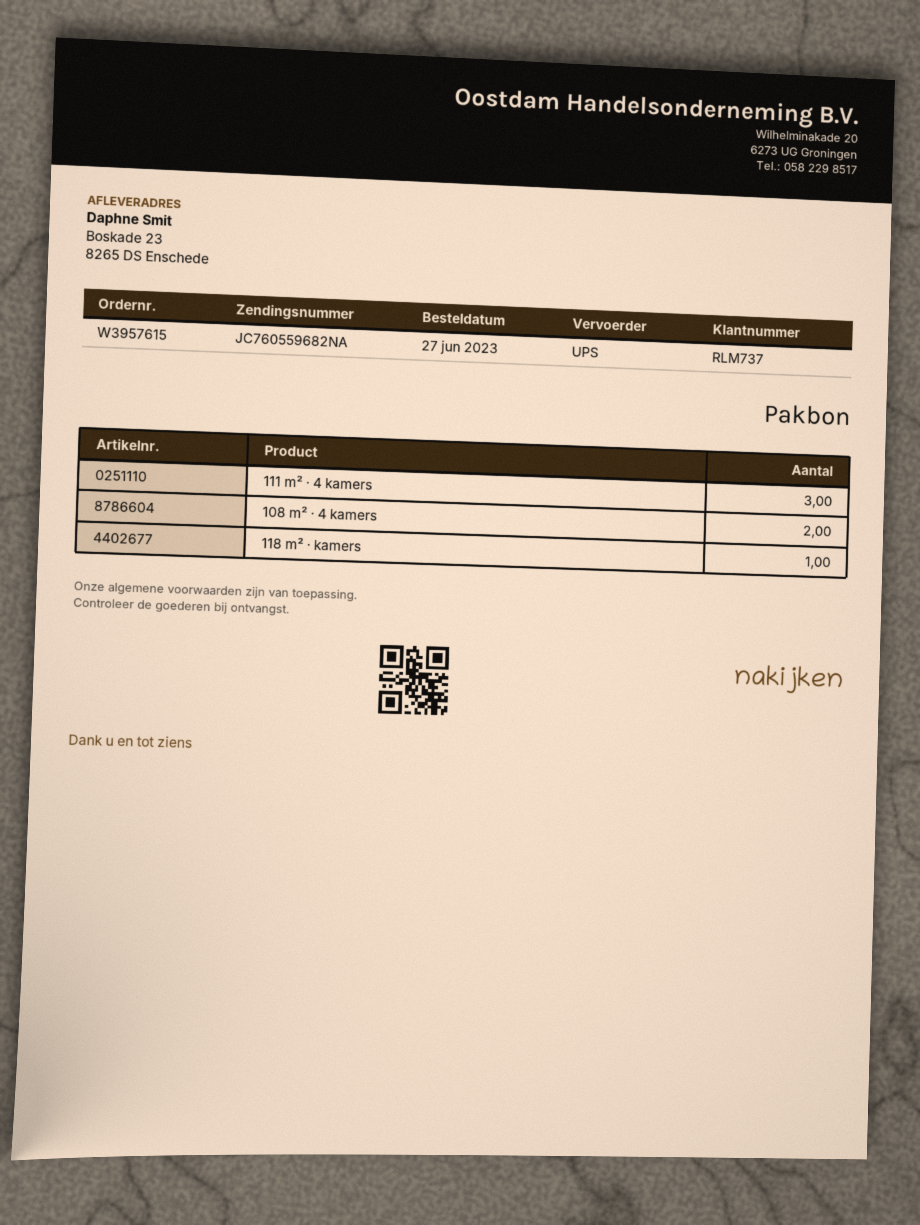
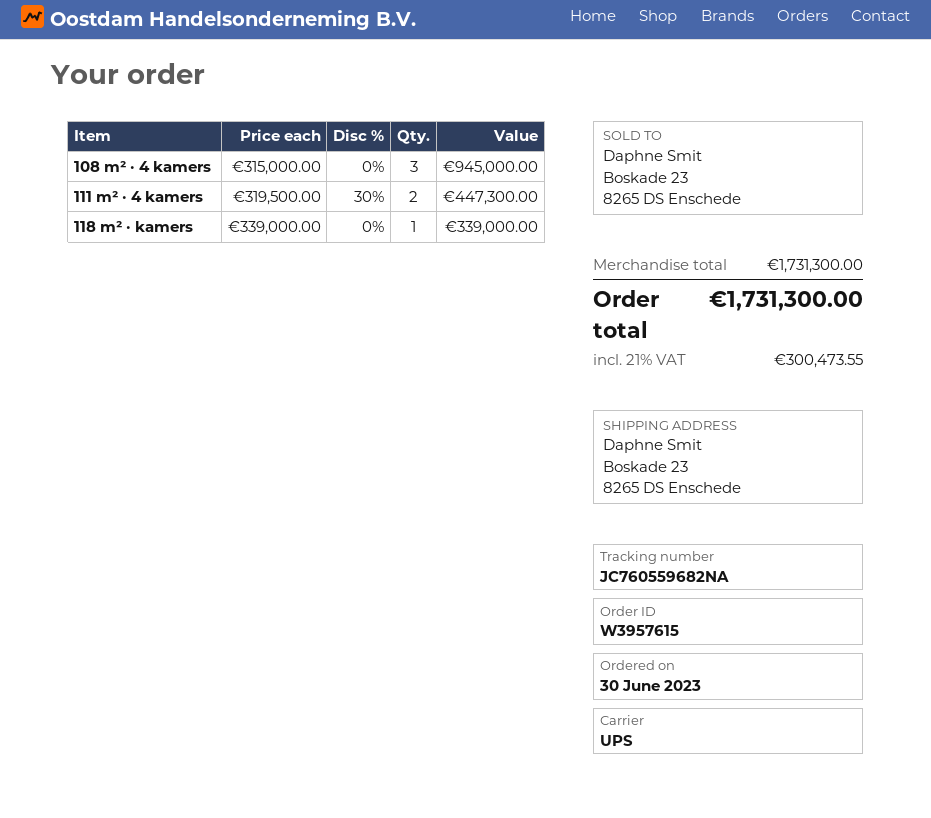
order date: 2023-06-27 -> 2023-06-30
111 m² · 4 kamers: 3 -> 2
108 m² · 4 kamers: 2 -> 3

